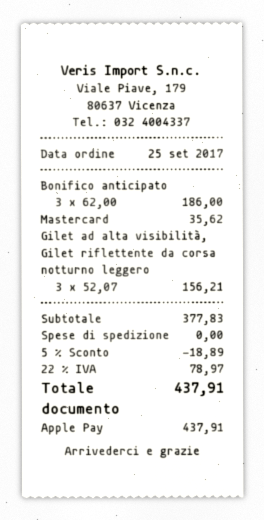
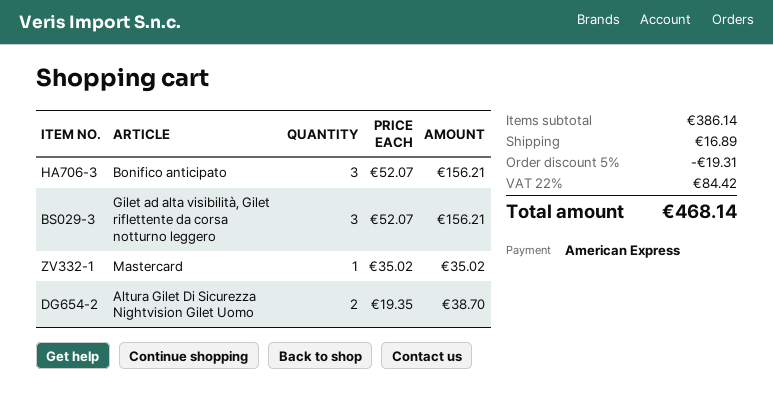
payment method: Apple Pay -> American Express
Bonifico anticipato: 3 x 62.00 = 186.00 -> 3 x 52.07 = 156.21
Mastercard: 1 x 35.62 = 35.62 -> 1 x 35.02 = 35.02
Altura Gilet Di Sicurezza Nightvision Gilet Uomo: none -> 2 x 19.35 = 38.70
subtotal: 377.83 -> 386.14
discount: 5% = 18.89 -> 5% = 19.31
shipping: 0.00 -> 16.89
tax: 22% = 78.97 -> 22% = 84.42
total: 437.91 -> 468.14

